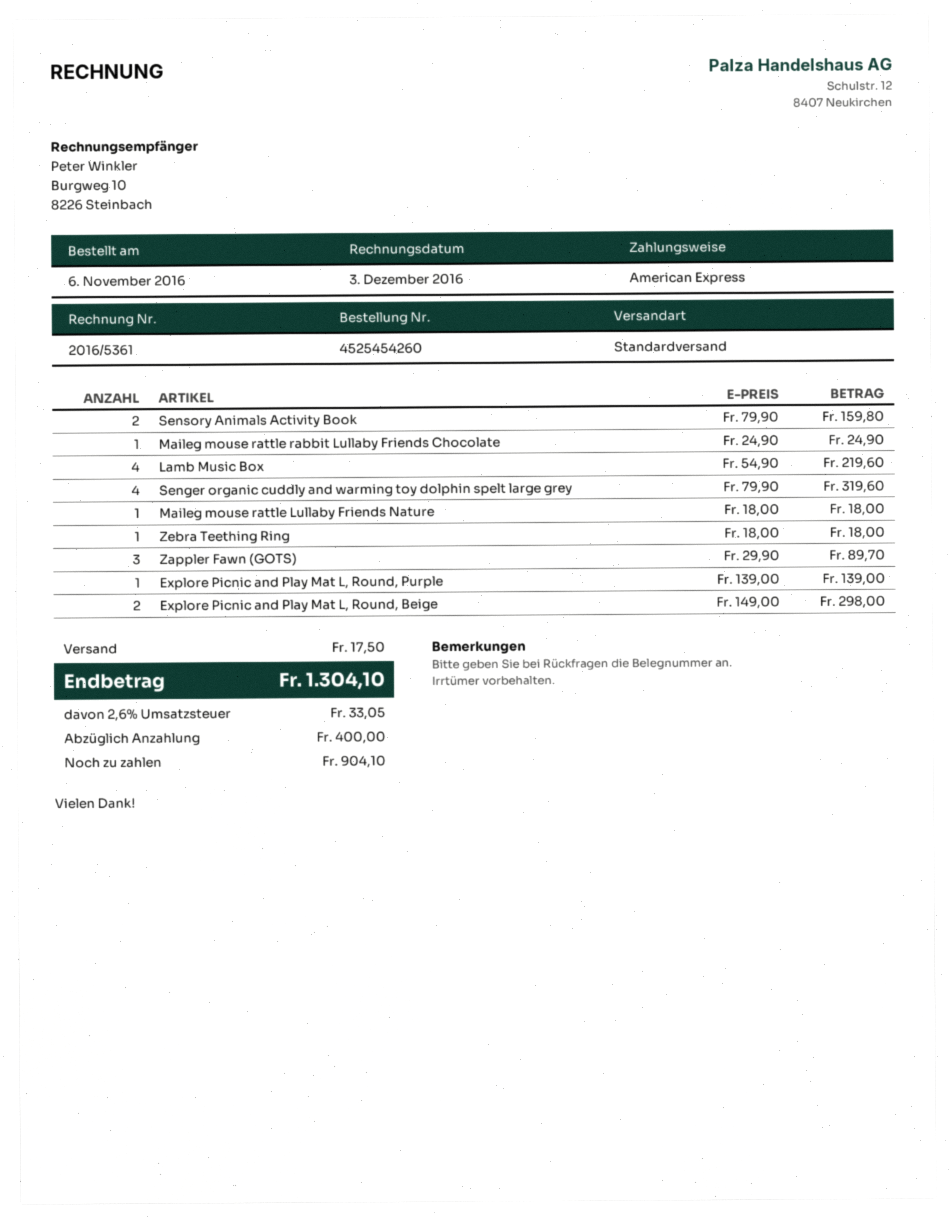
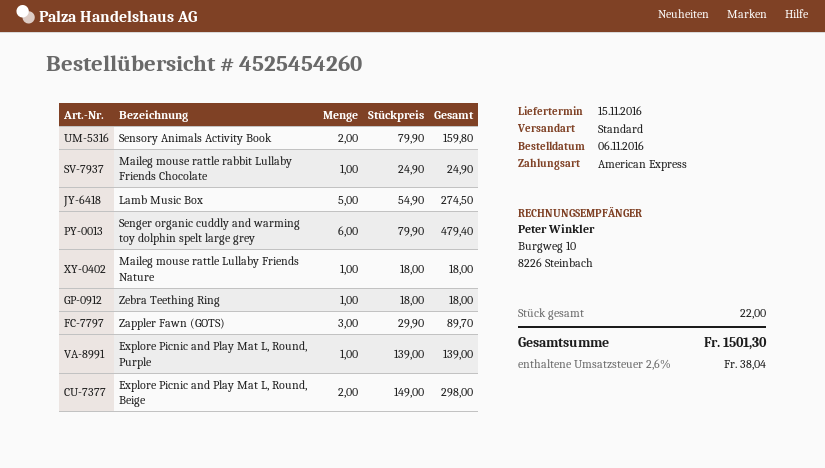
Lamb Music Box: 4 x 54.90 = 219.60 -> 5 x 54.90 = 274.50
Senger organic cuddly and warming toy dolphin spelt large grey: 4 x 79.90 = 319.60 -> 6 x 79.90 = 479.40
shipping: 17.50 -> none
tax: 2.6% = 33.05 -> 2.6% = 38.04
total: 1304.10 -> 1501.30

